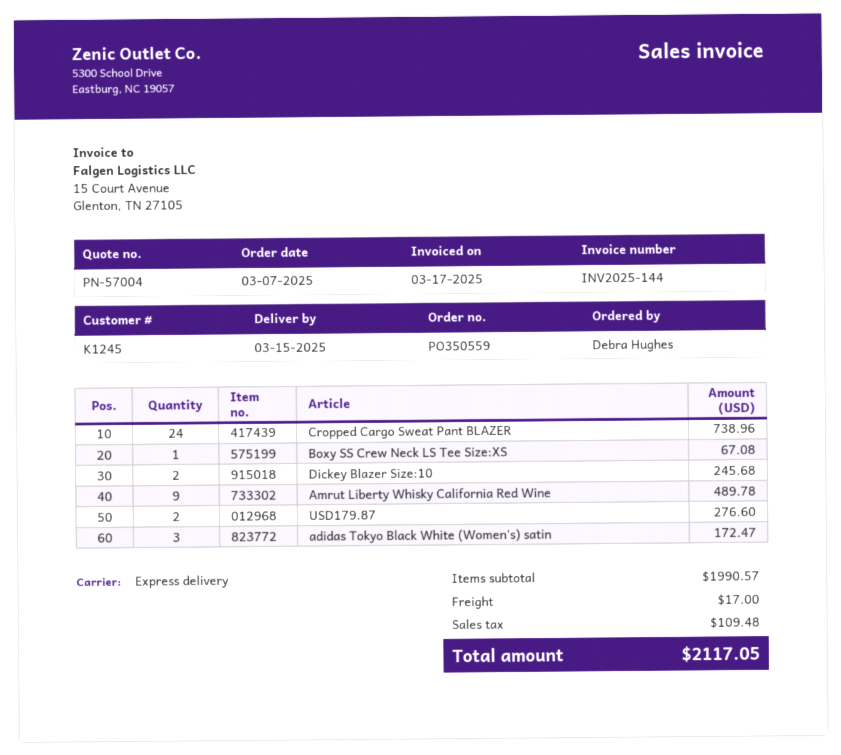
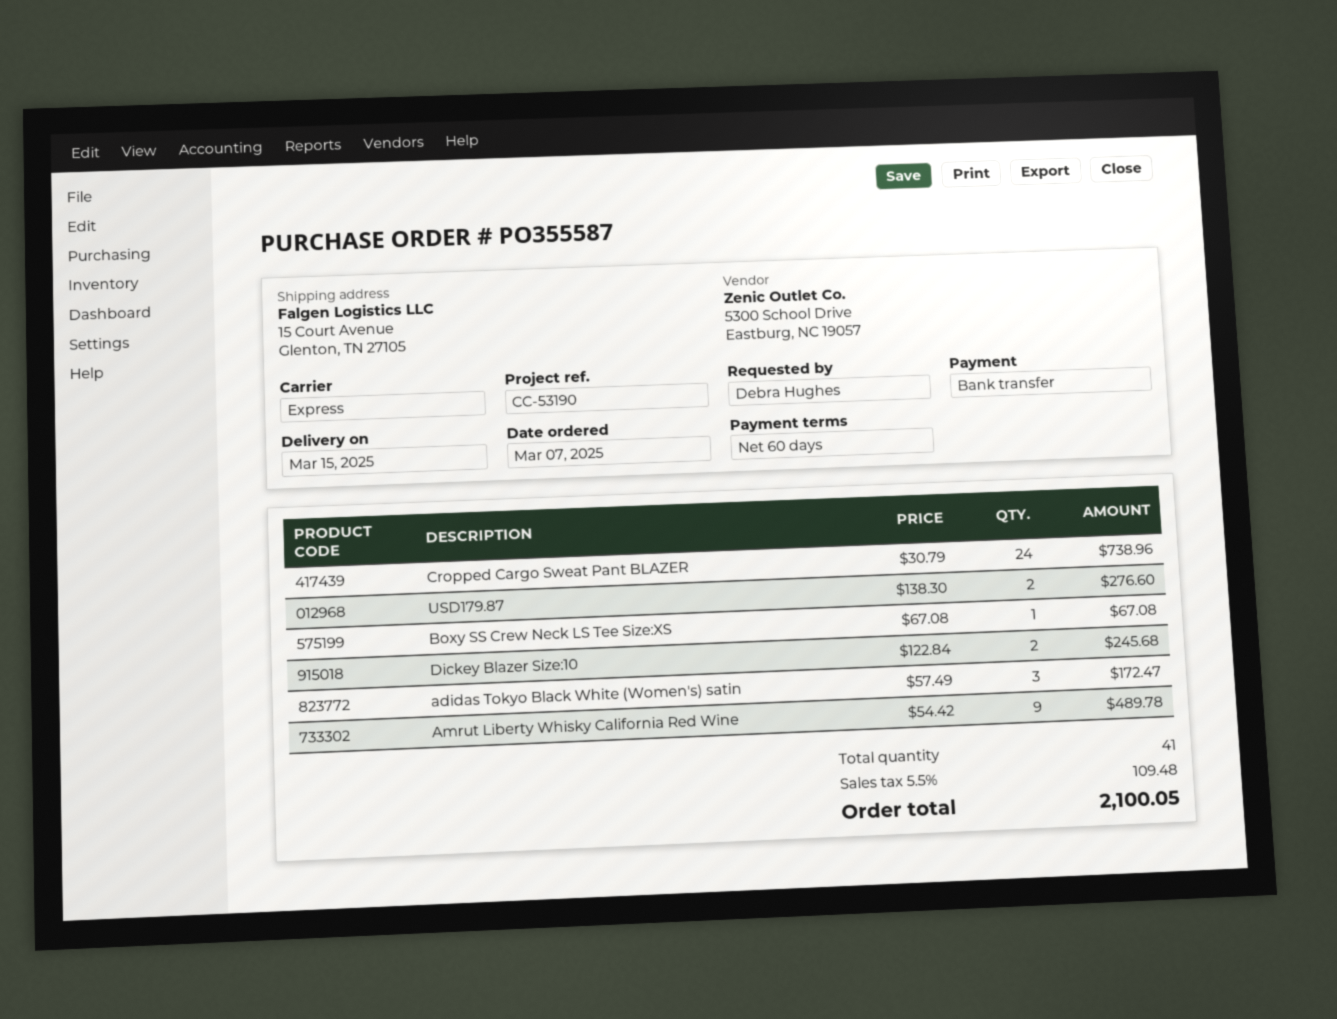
order number: PO350559 -> PO355587
shipping: 17.00 -> none
total: 2117.05 -> 2100.05

